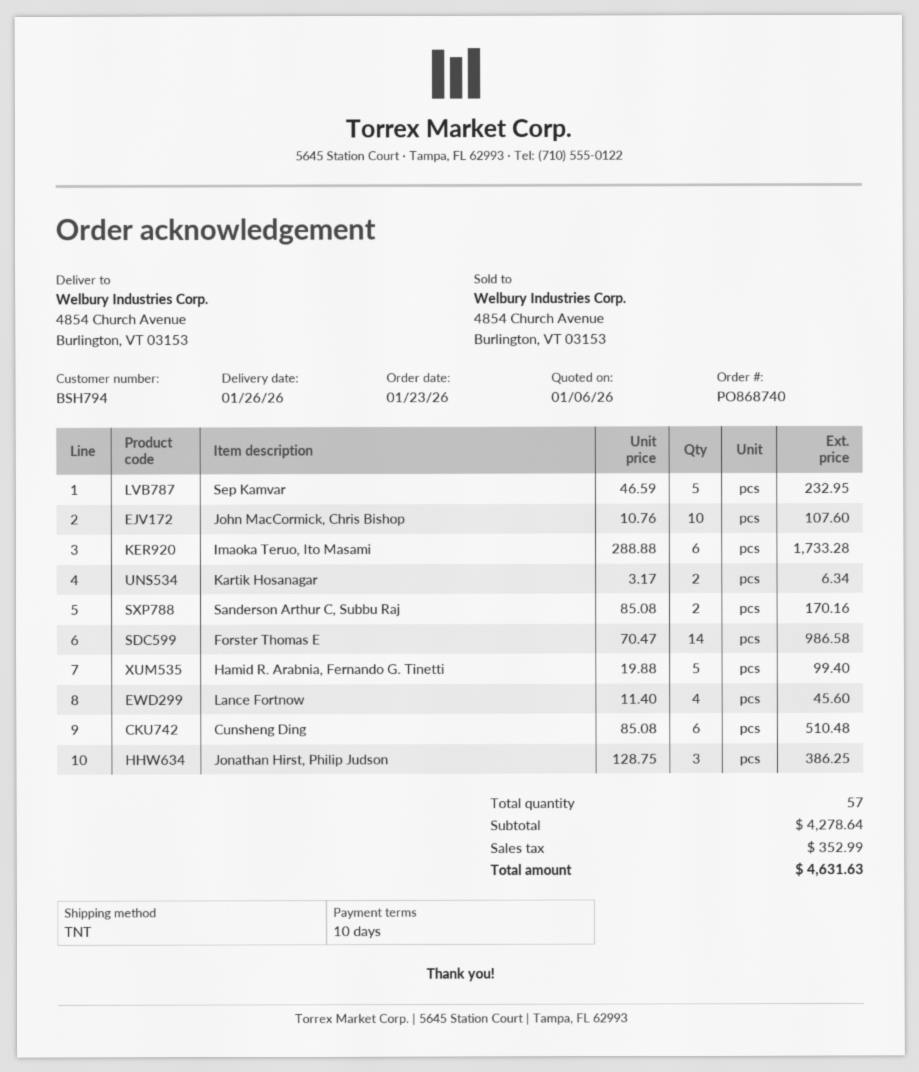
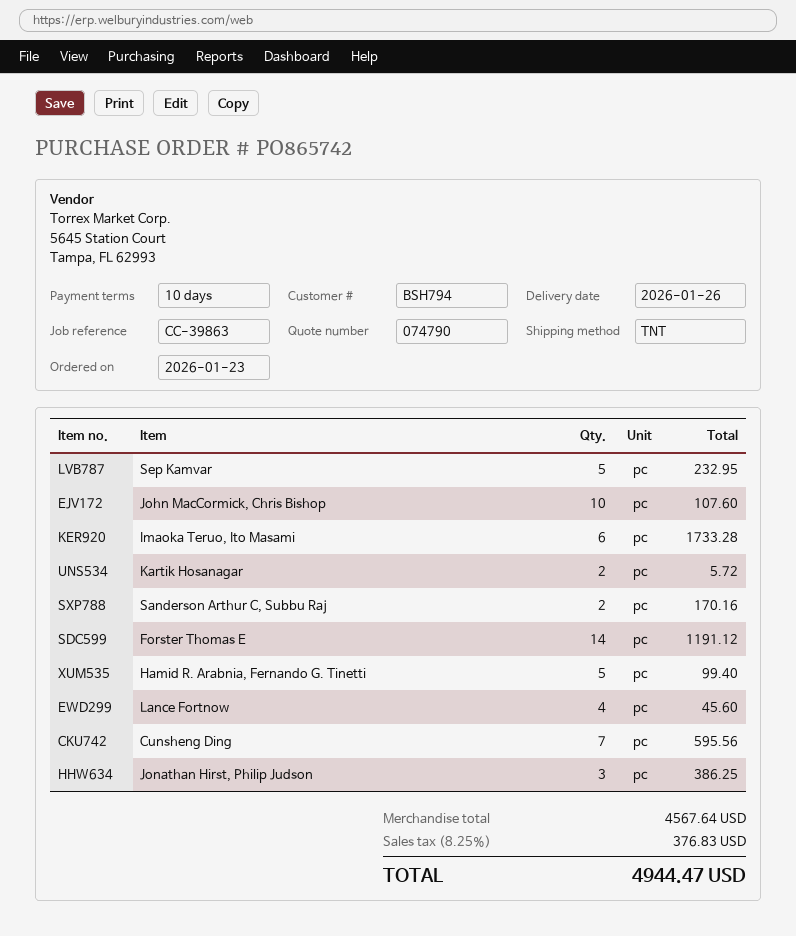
order number: PO868740 -> PO865742
Kartik Hosanagar: 2 for 6.34 -> 2 for 5.72
Forster Thomas E: 14 for 986.58 -> 14 for 1191.12
Cunsheng Ding: 6 for 510.48 -> 7 for 595.56
subtotal: 4278.64 -> 4567.64
tax: 352.99 -> 376.83
total: 4631.63 -> 4944.47

